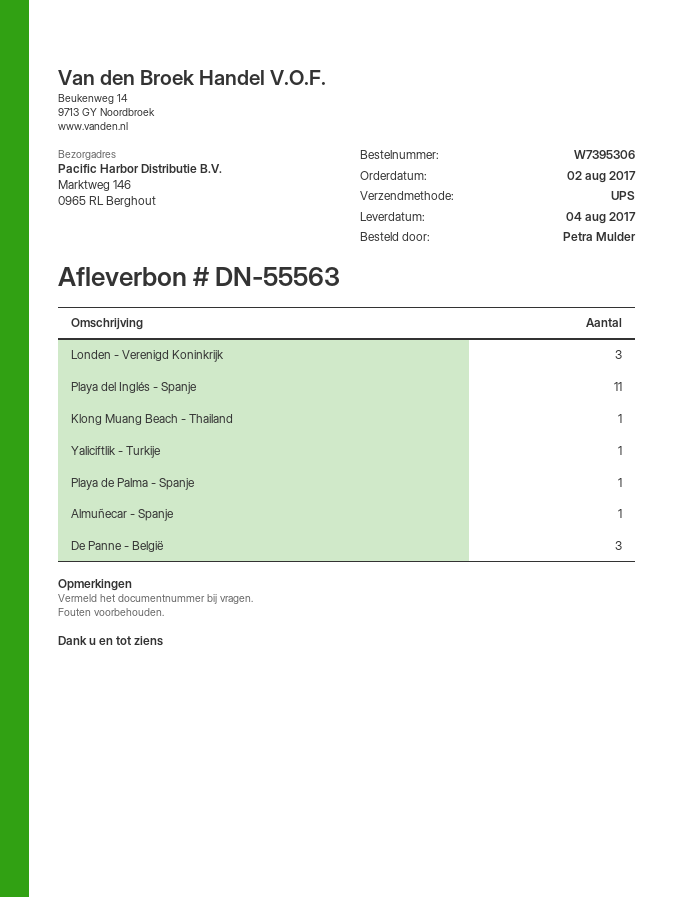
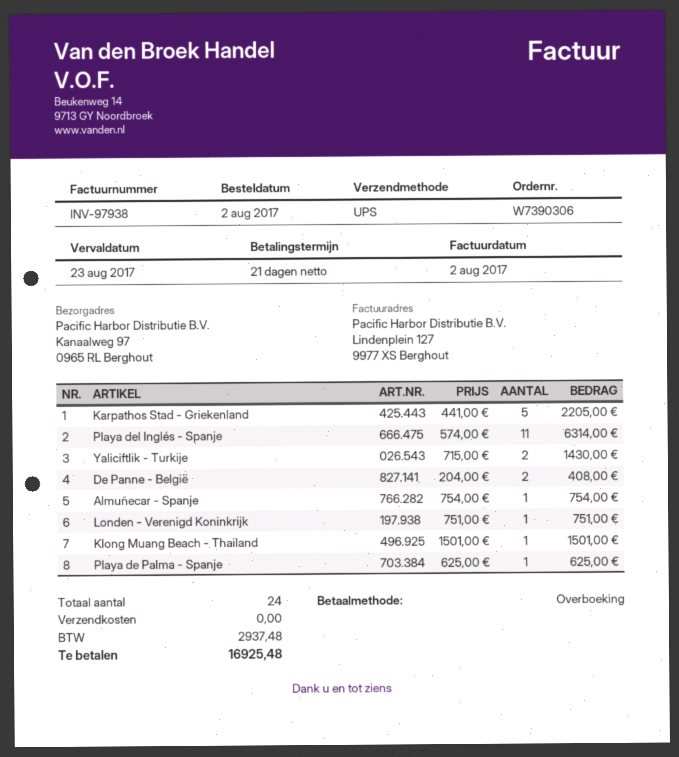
order number: W7395306 -> W7390306
ship to: Marktweg 146, 0965 RL Berghout -> Kanaalweg 97, 0965 RL Berghout
Londen - Verenigd Koninkrijk: 3 -> 1
Yaliciftlik - Turkije: 1 -> 2
De Panne - België: 3 -> 2
Karpathos Stad - Griekenland: none -> 5

